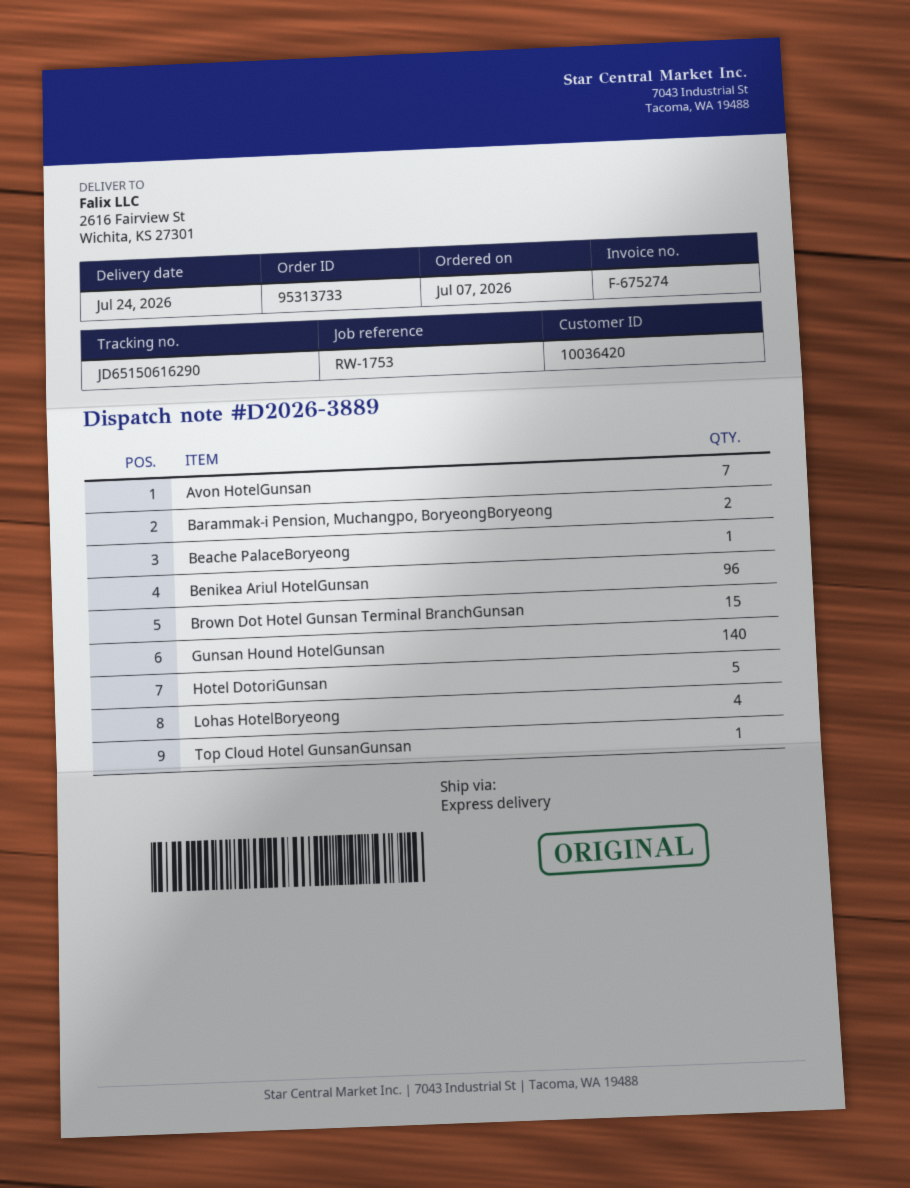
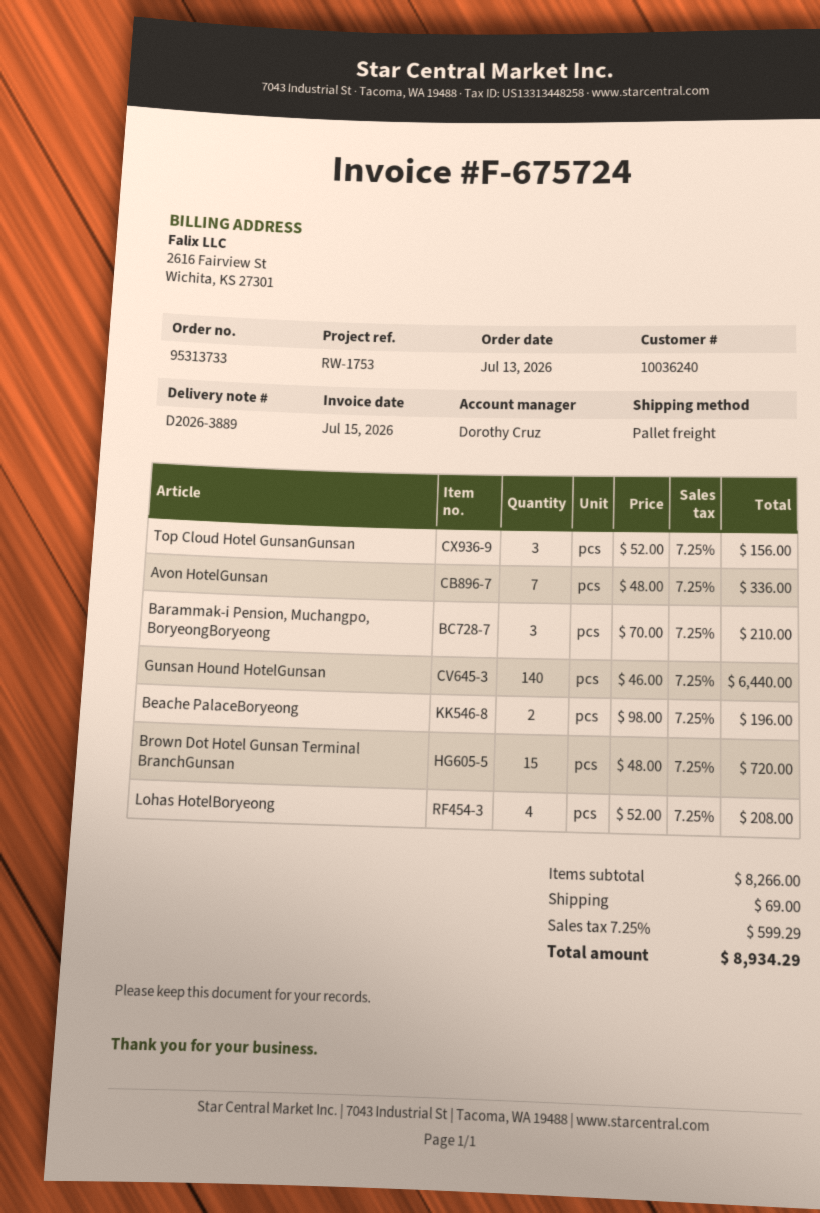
order date: 2026-07-07 -> 2026-07-13
invoice number: F-675274 -> F-675724
customer number: 10036420 -> 10036240
shipping method: express -> pallet freight
Barammak-i Pension, Muchangpo, BoryeongBoryeong: 2 -> 3
Beache PalaceBoryeong: 1 -> 2
Benikea Ariul HotelGunsan: 96 -> none
Hotel DotoriGunsan: 5 -> none
Top Cloud Hotel GunsanGunsan: 1 -> 3

